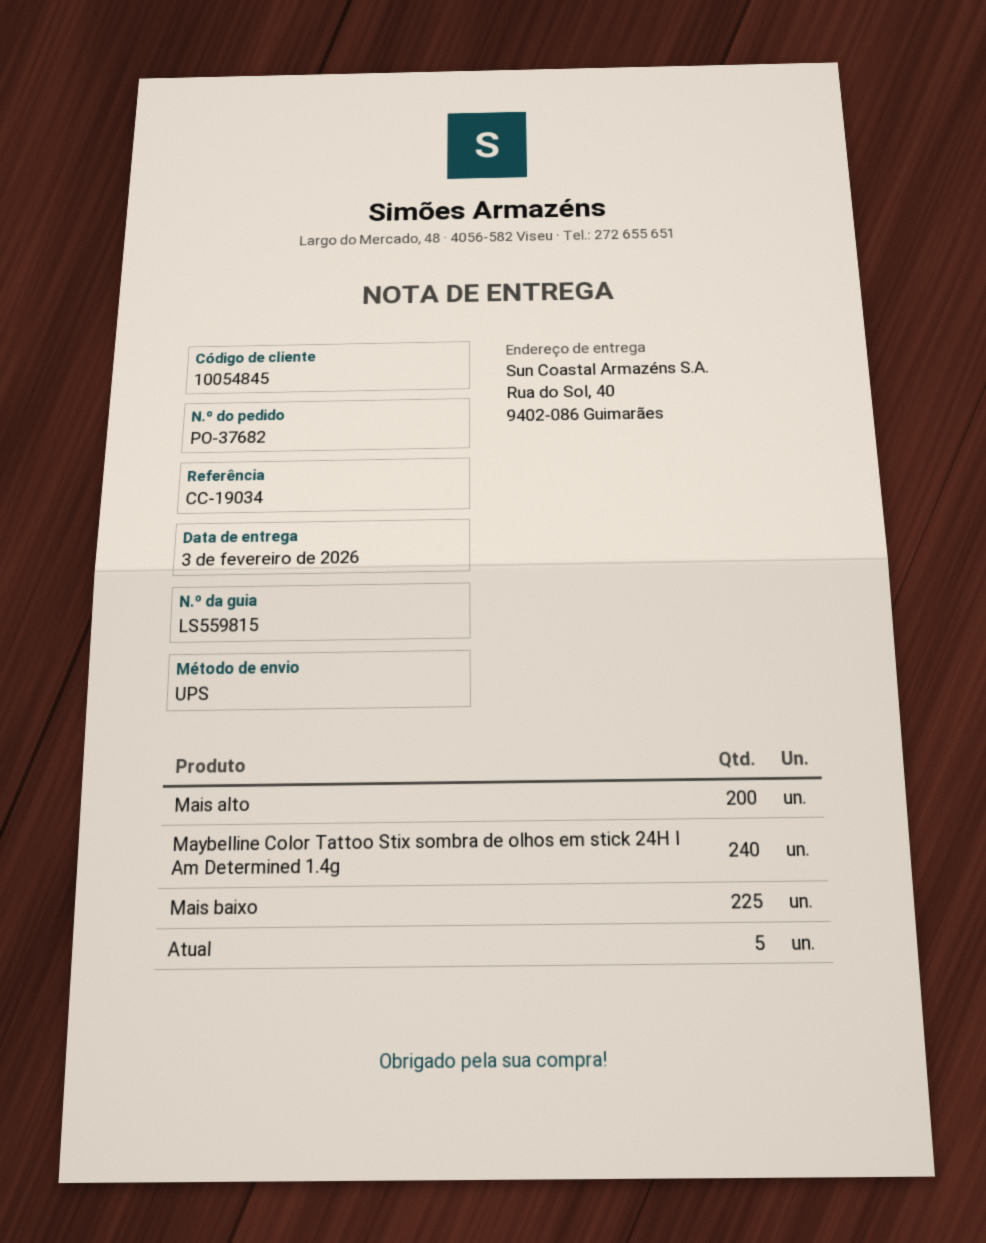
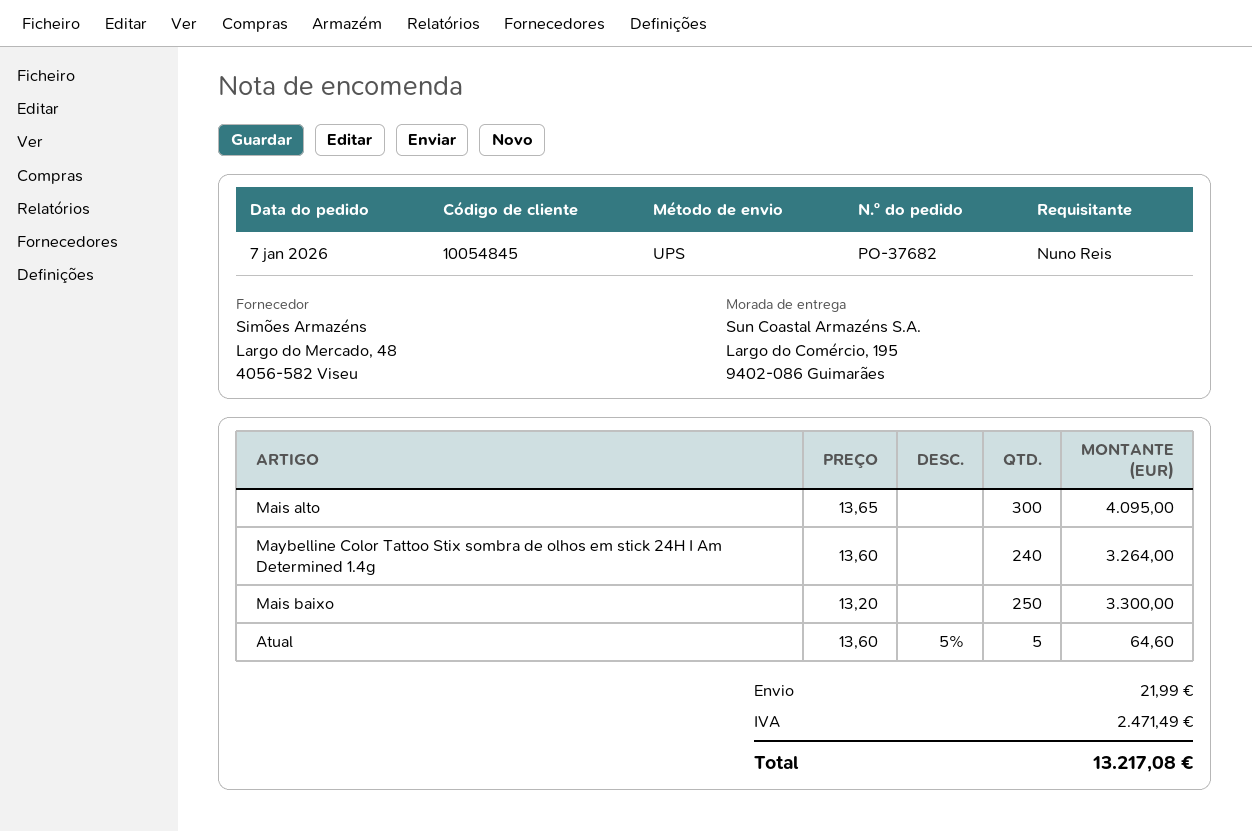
ship to: Rua do Sol, 40, 9402-086 Guimarães -> Largo do Comércio, 195, 9402-086 Guimarães
Mais alto: 200 -> 300
Mais baixo: 225 -> 250

